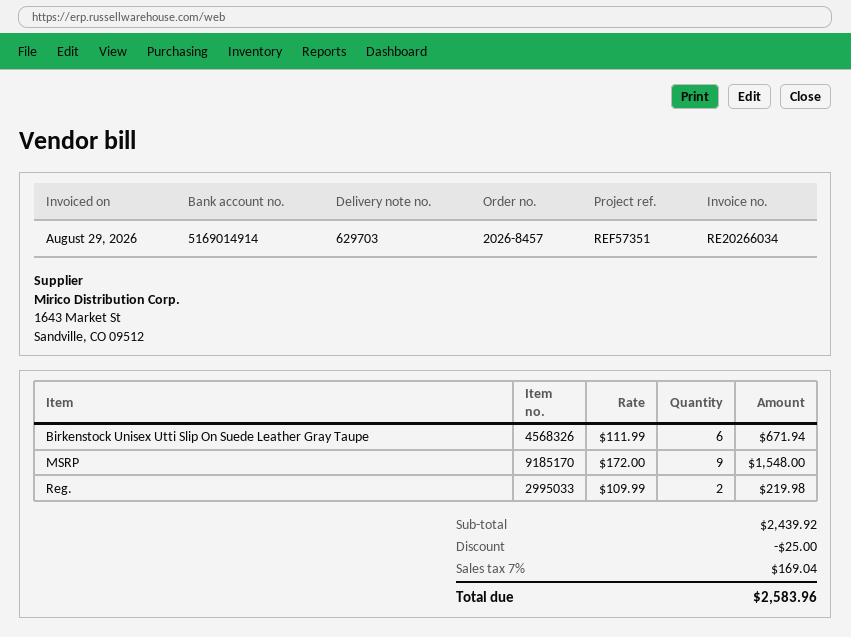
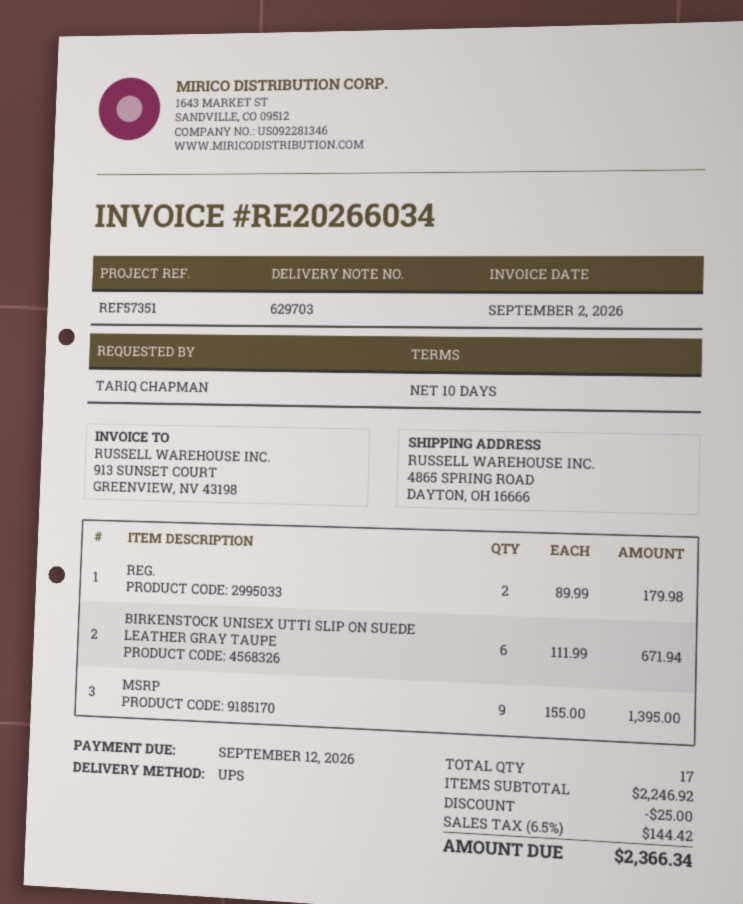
invoice date: 2026-08-29 -> 2026-09-02
MSRP: 9 x 172.00 = 1548.00 -> 9 x 155.00 = 1395.00
Reg.: 2 x 109.99 = 219.98 -> 2 x 89.99 = 179.98
subtotal: 2439.92 -> 2246.92
tax: 7% = 169.04 -> 6.5% = 144.42
total: 2583.96 -> 2366.34

